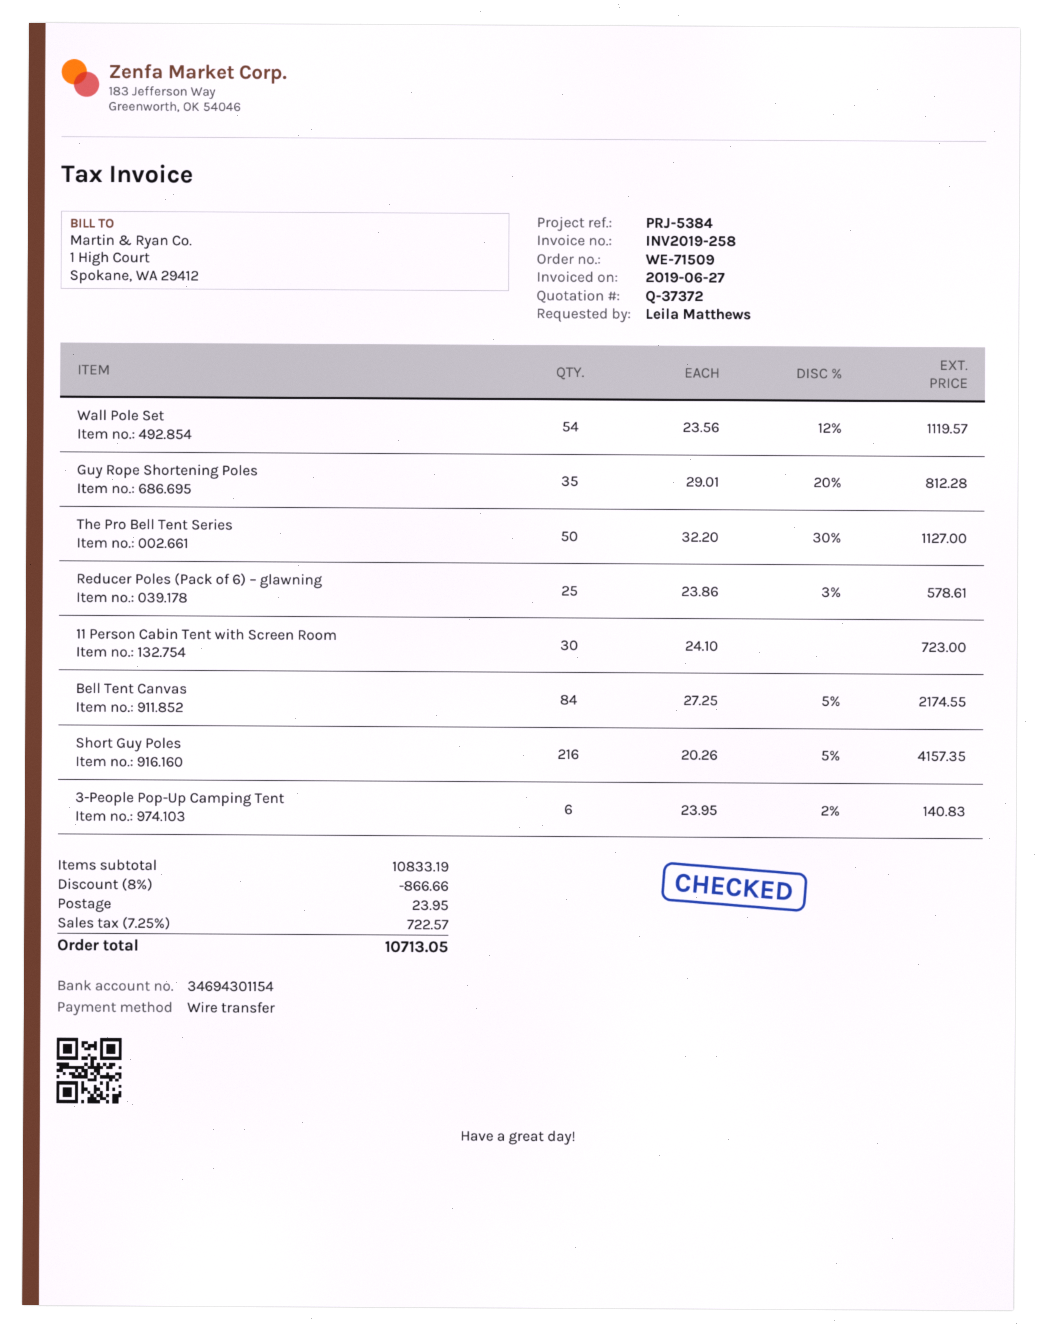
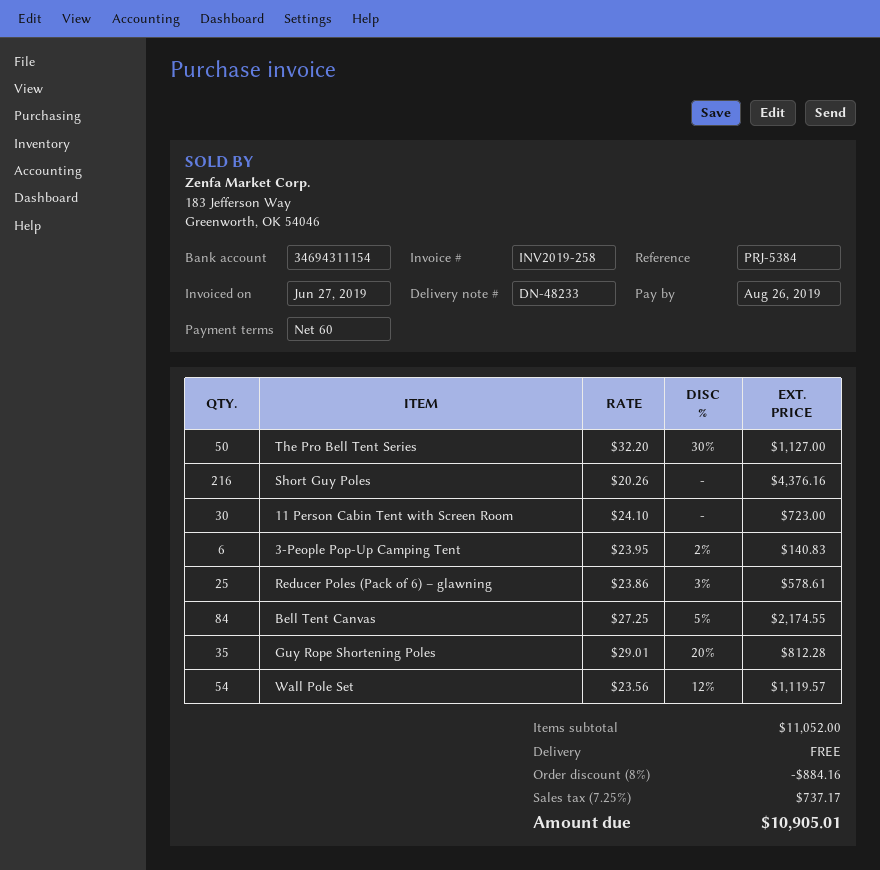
bank account: 34694301154 -> 34694311154
Short Guy Poles: 216 x 20.26 - 5% = 4157.35 -> 216 x 20.26 = 4376.16
subtotal: 10833.19 -> 11052.00
discount: 8% = 866.66 -> 8% = 884.16
shipping: 23.95 -> 0.00
tax: 7.25% = 722.57 -> 7.25% = 737.17
total: 10713.05 -> 10905.01

